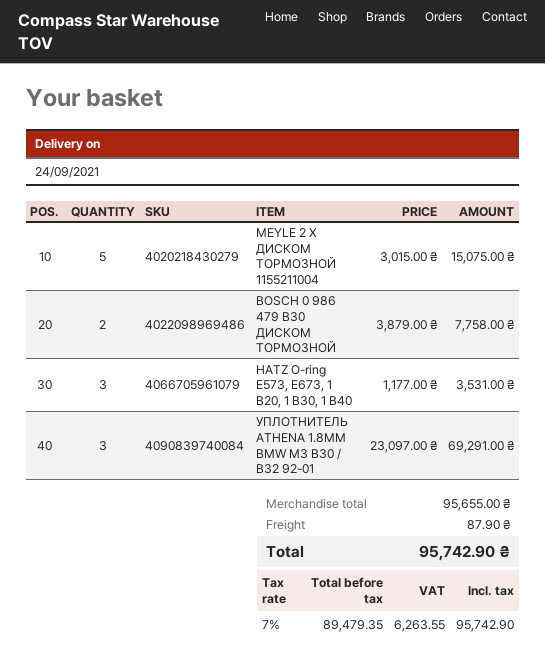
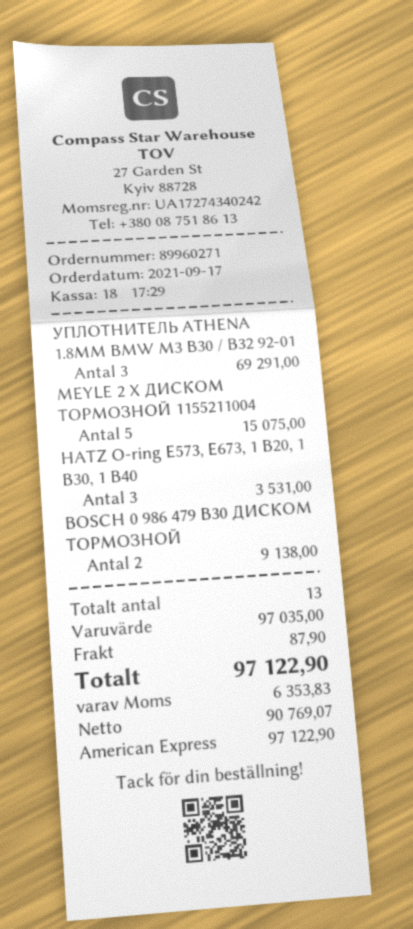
BOSCH 0 986 479 B30 ДИСКОМ ТОРМОЗНОЙ: 2 for 7758.00 -> 2 for 9138.00
subtotal: 95655.00 -> 97035.00
net: 89479.35 -> 90769.07
tax: 6263.55 -> 6353.83
total: 95742.90 -> 97122.90

